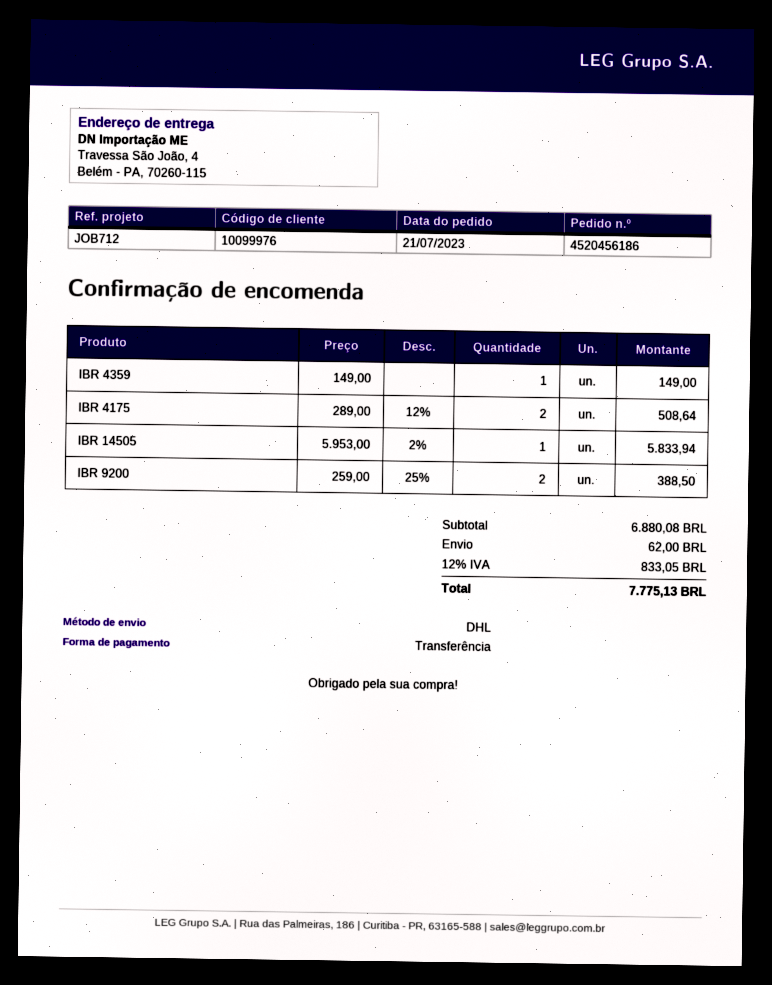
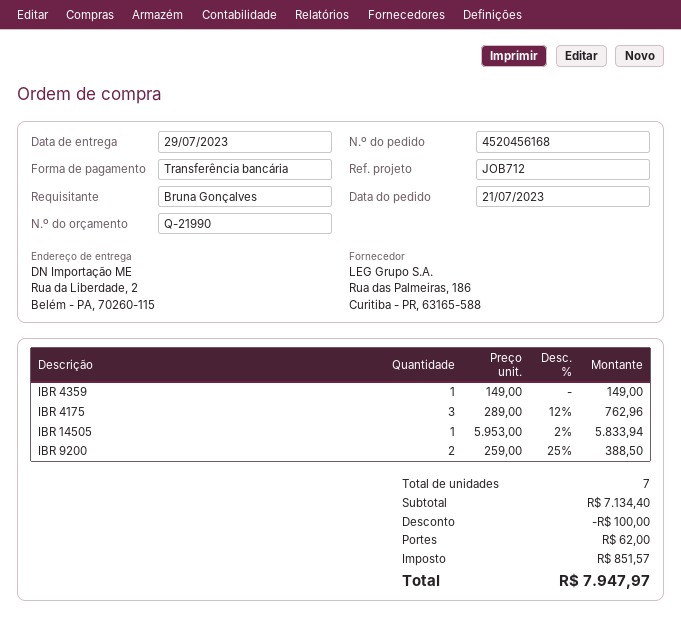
order number: 4520456186 -> 4520456168
ship to: Travessa São João, 4, Belém - PA, 70260-115 -> Rua da Liberdade, 2, Belém - PA, 70260-115
IBR 4175: 2 x 289.00 - 12% = 508.64 -> 3 x 289.00 - 12% = 762.96
subtotal: 6880.08 -> 7134.40
discount: none -> 100.00
tax: 833.05 -> 851.57
total: 7775.13 -> 7947.97

